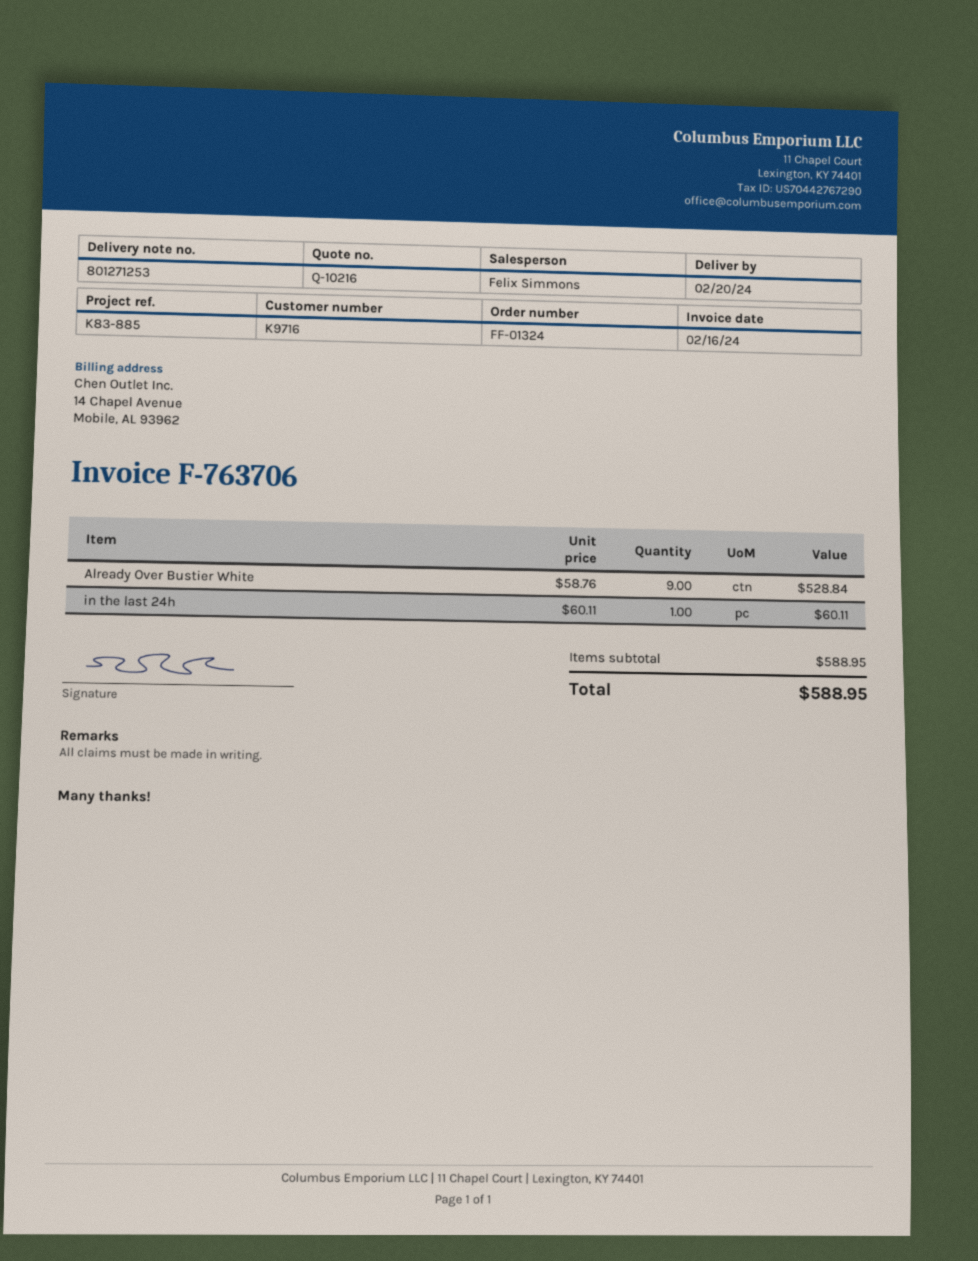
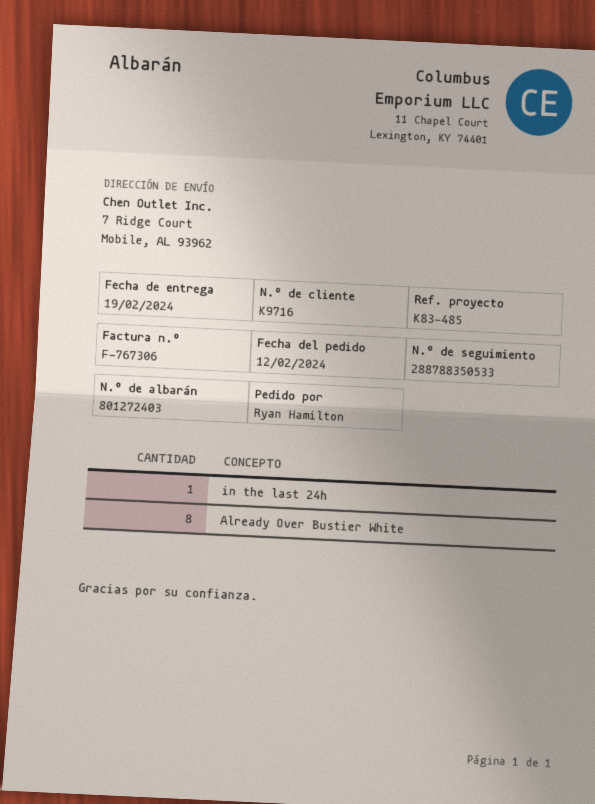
delivery note number: 801271253 -> 801272403
delivery date: 2024-02-20 -> 2024-02-19
invoice number: F-763706 -> F-767306
reference: K83-885 -> K83-485
Already Over Bustier White: 9 -> 8

